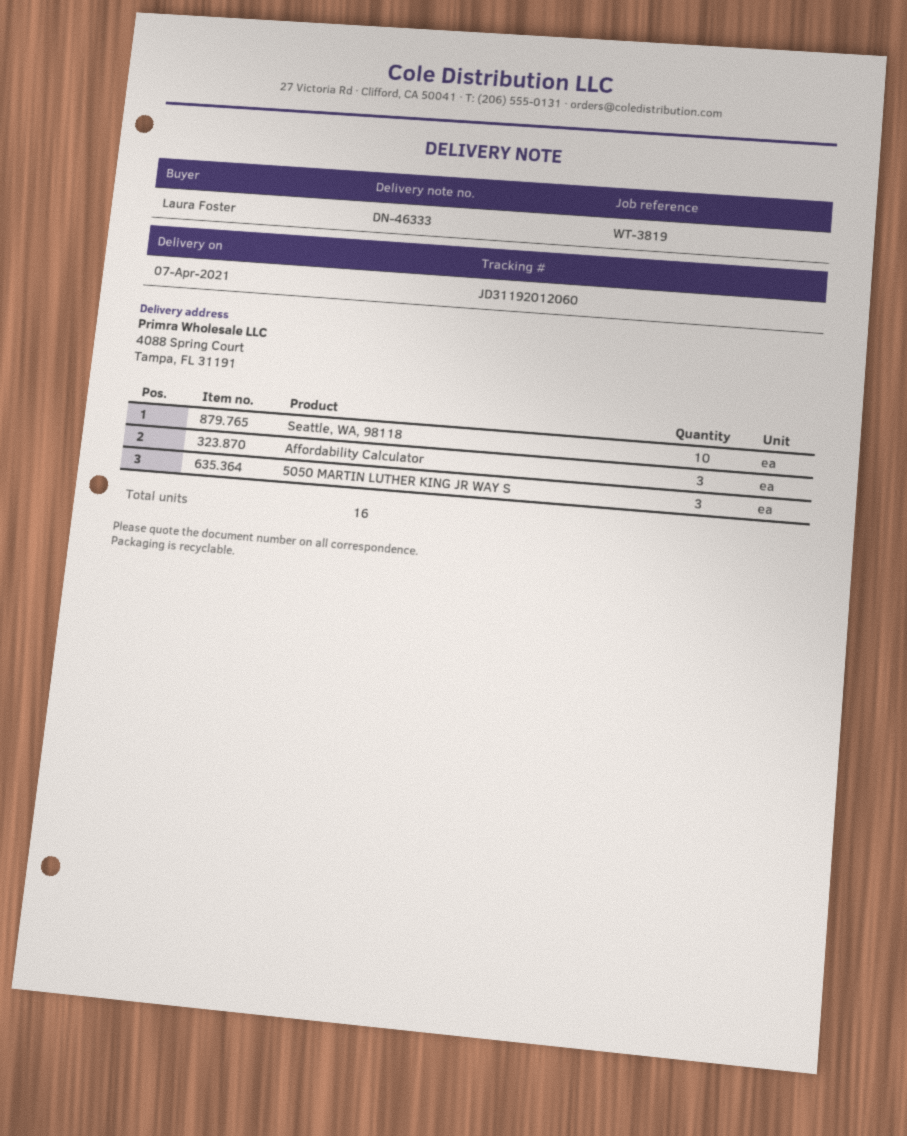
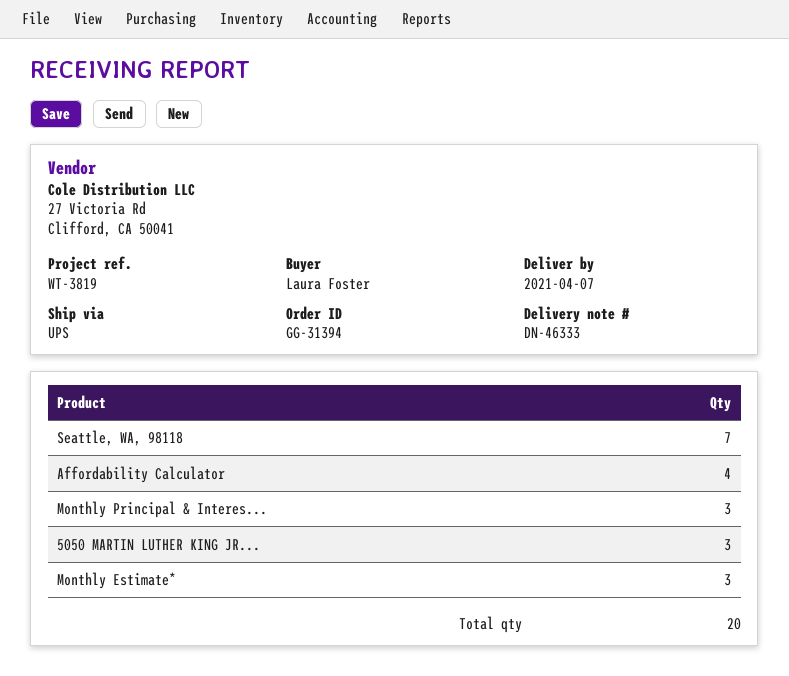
Seattle, WA, 98118: 10 -> 7
Affordability Calculator: 3 -> 4
Monthly Principal & Interes...: none -> 3
Monthly Estimate*: none -> 3
total quantity: 16 -> 20

